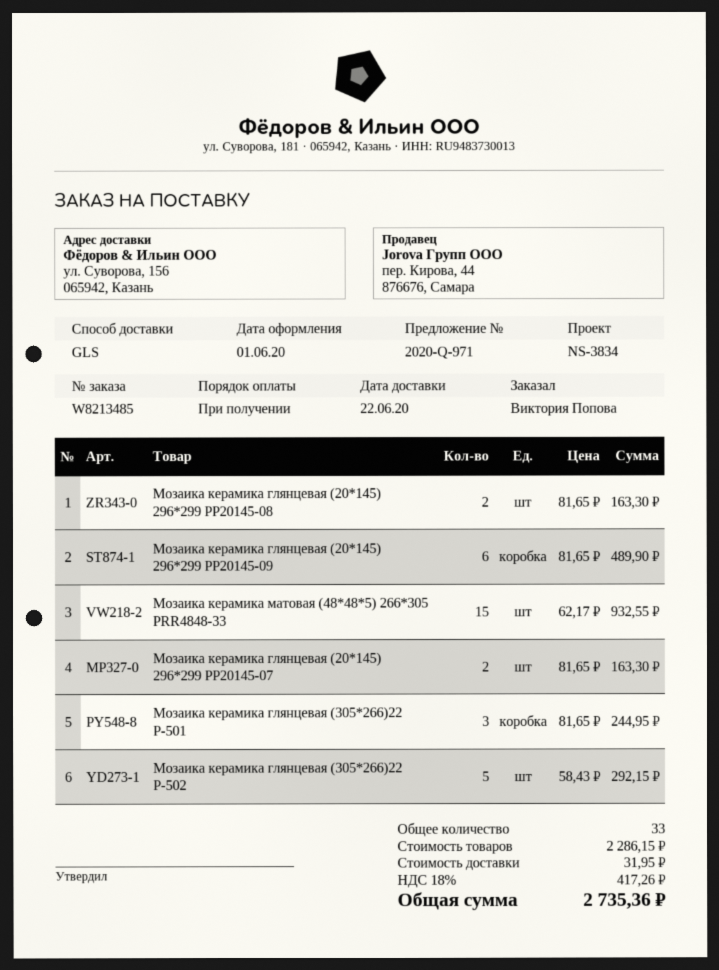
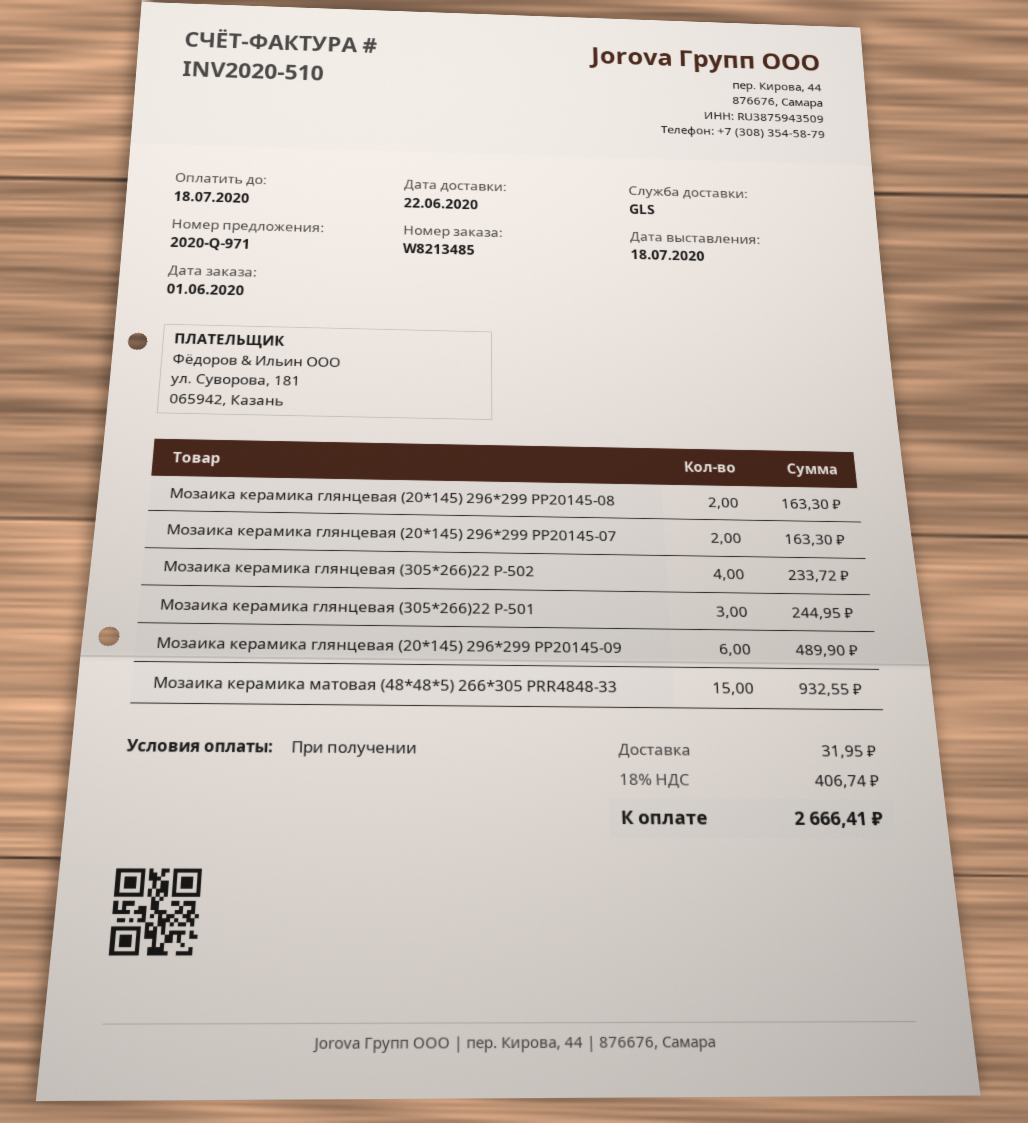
Мозаика керамика глянцевая (305*266)22 P-502: 5 for 292.15 -> 4 for 233.72
tax: 18% = 417.26 -> 18% = 406.74
total: 2735.36 -> 2666.41

